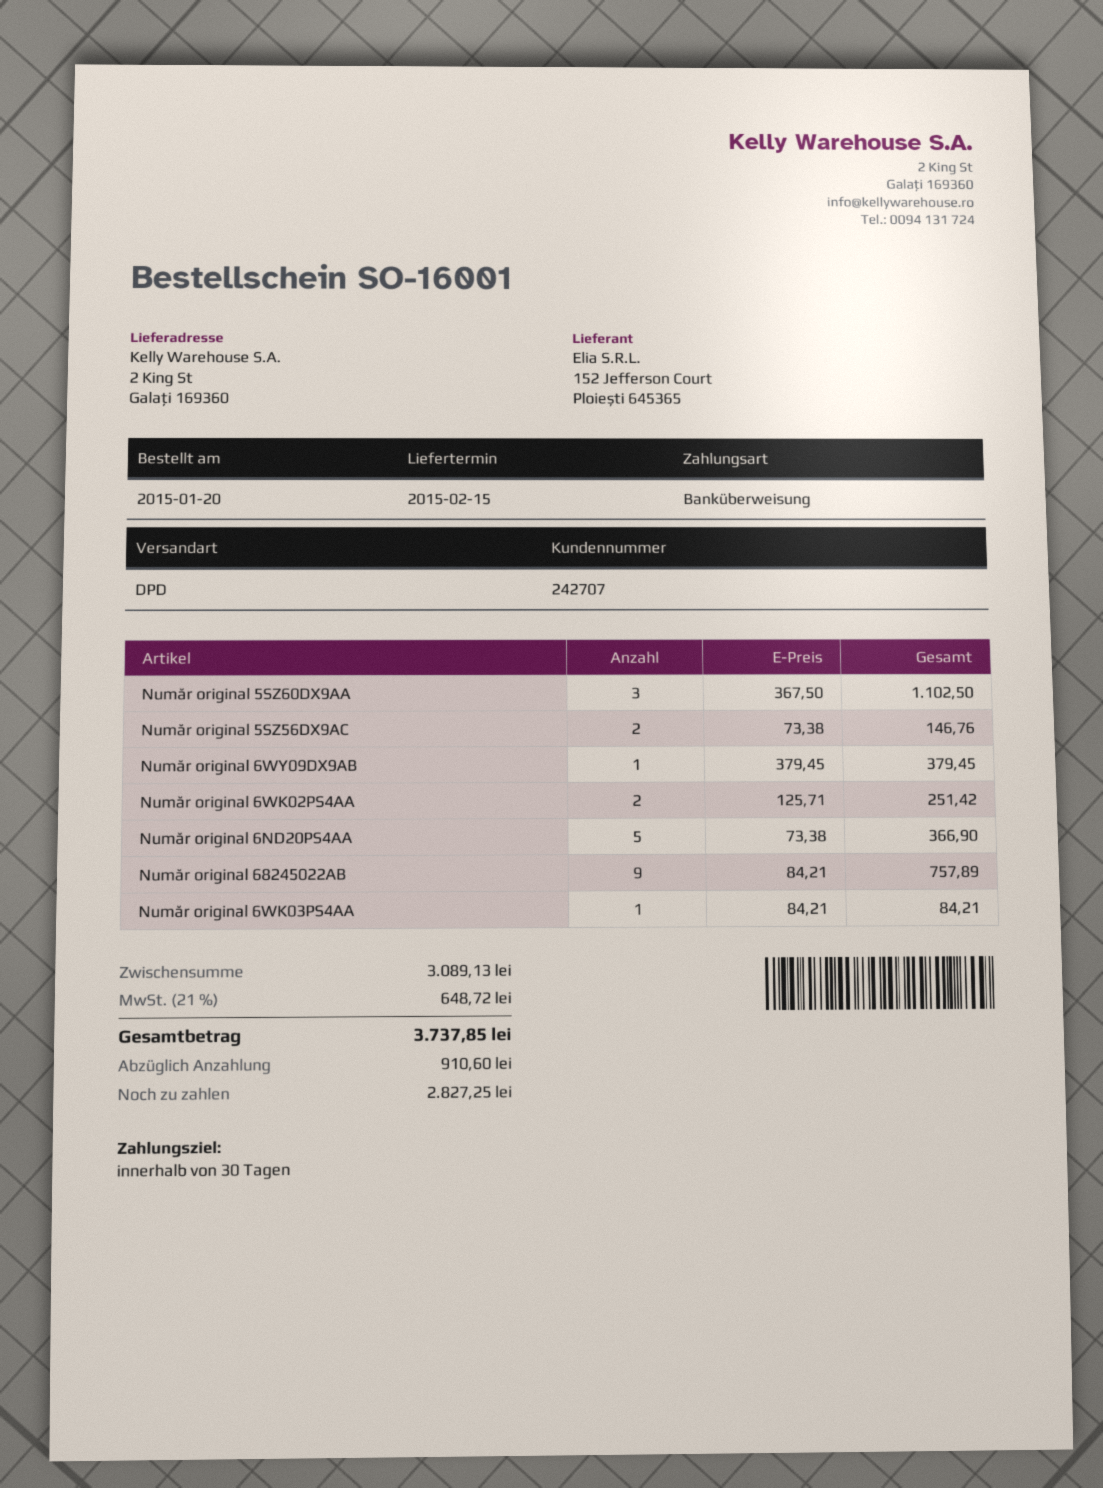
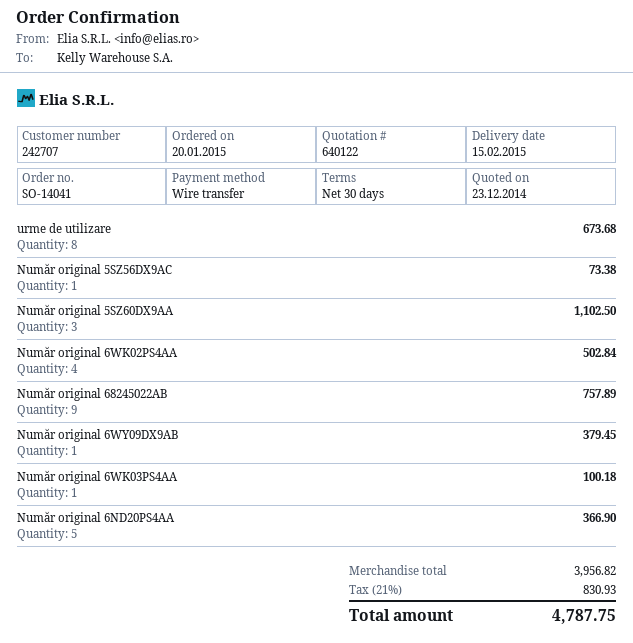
order number: SO-16001 -> SO-14041
Număr original 5SZ56DX9AC: 2 for 146.76 -> 1 for 73.38
Număr original 6WK02PS4AA: 2 for 251.42 -> 4 for 502.84
Număr original 6WK03PS4AA: 1 for 84.21 -> 1 for 100.18
urme de utilizare: none -> 8 for 673.68
subtotal: 3089.13 -> 3956.82
tax: 21% = 648.72 -> 21% = 830.93
total: 3737.85 -> 4787.75

